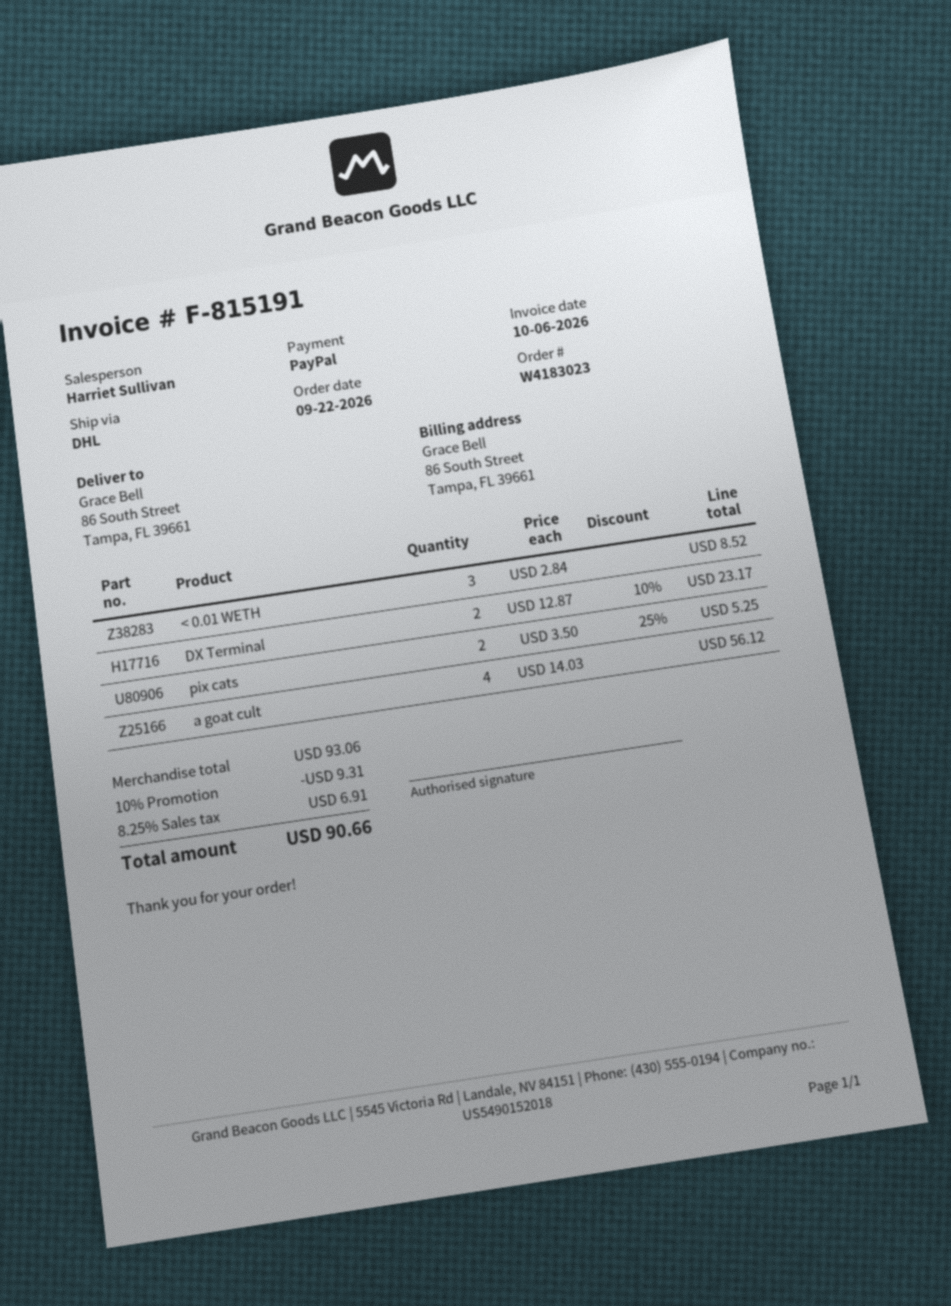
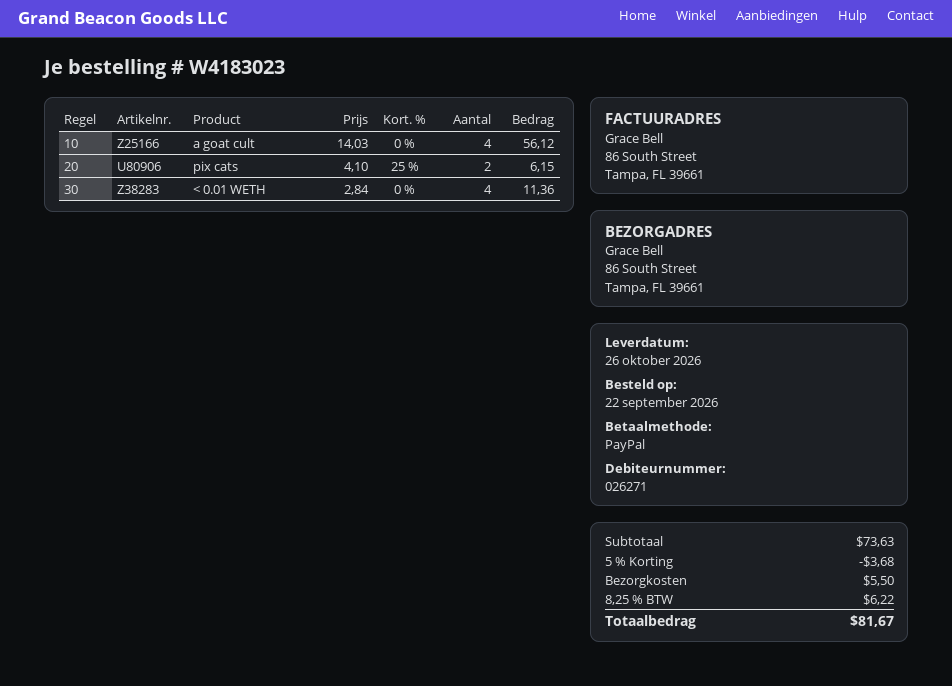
< 0.01 WETH: 3 x 2.84 = 8.52 -> 4 x 2.84 = 11.36
DX Terminal: 2 x 12.87 - 10% = 23.17 -> none
pix cats: 2 x 3.50 - 25% = 5.25 -> 2 x 4.10 - 25% = 6.15
subtotal: 93.06 -> 73.63
discount: 10% = 9.31 -> 5% = 3.68
shipping: none -> 5.50
tax: 8.25% = 6.91 -> 8.25% = 6.22
total: 90.66 -> 81.67

